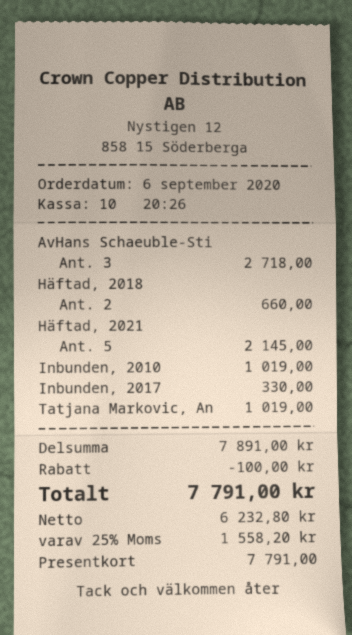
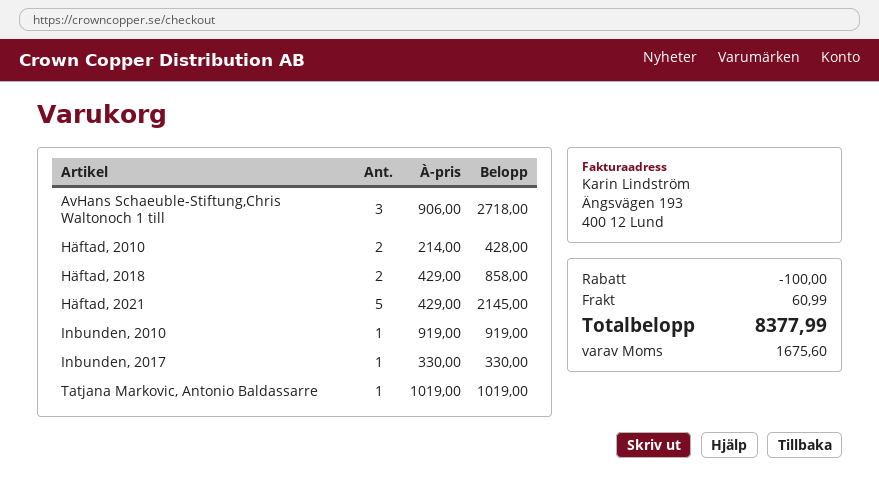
Häftad, 2018: 2 for 660.00 -> 2 for 858.00
Inbunden, 2010: 1 for 1019.00 -> 1 for 919.00
Häftad, 2010: none -> 2 for 428.00
shipping: none -> 60.99
tax: 1558.20 -> 1675.60
total: 7791.00 -> 8377.99

